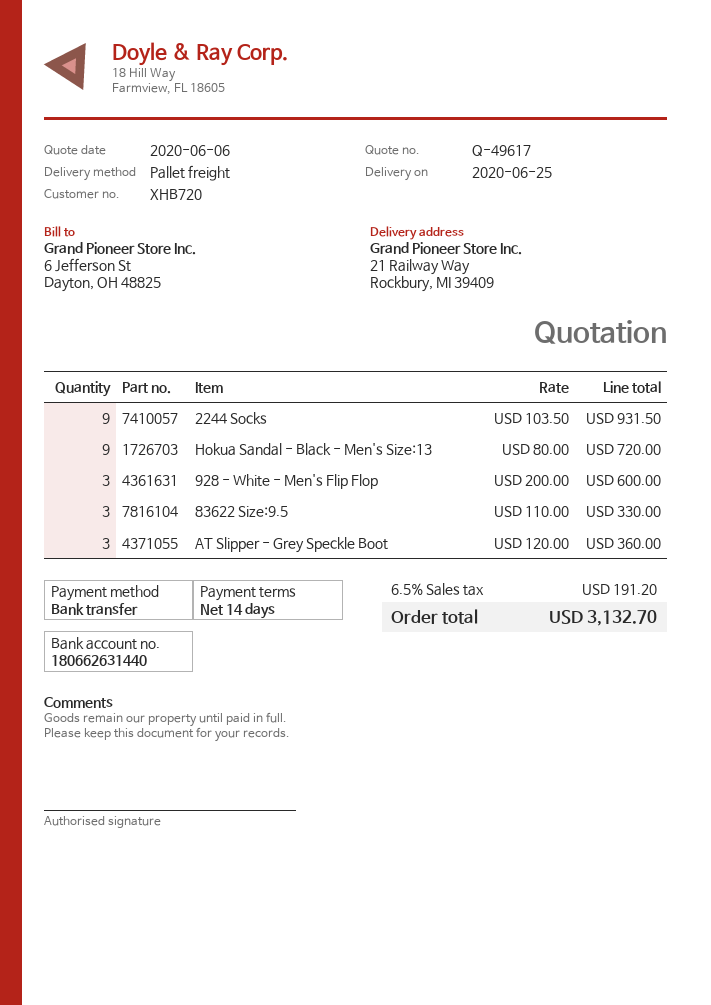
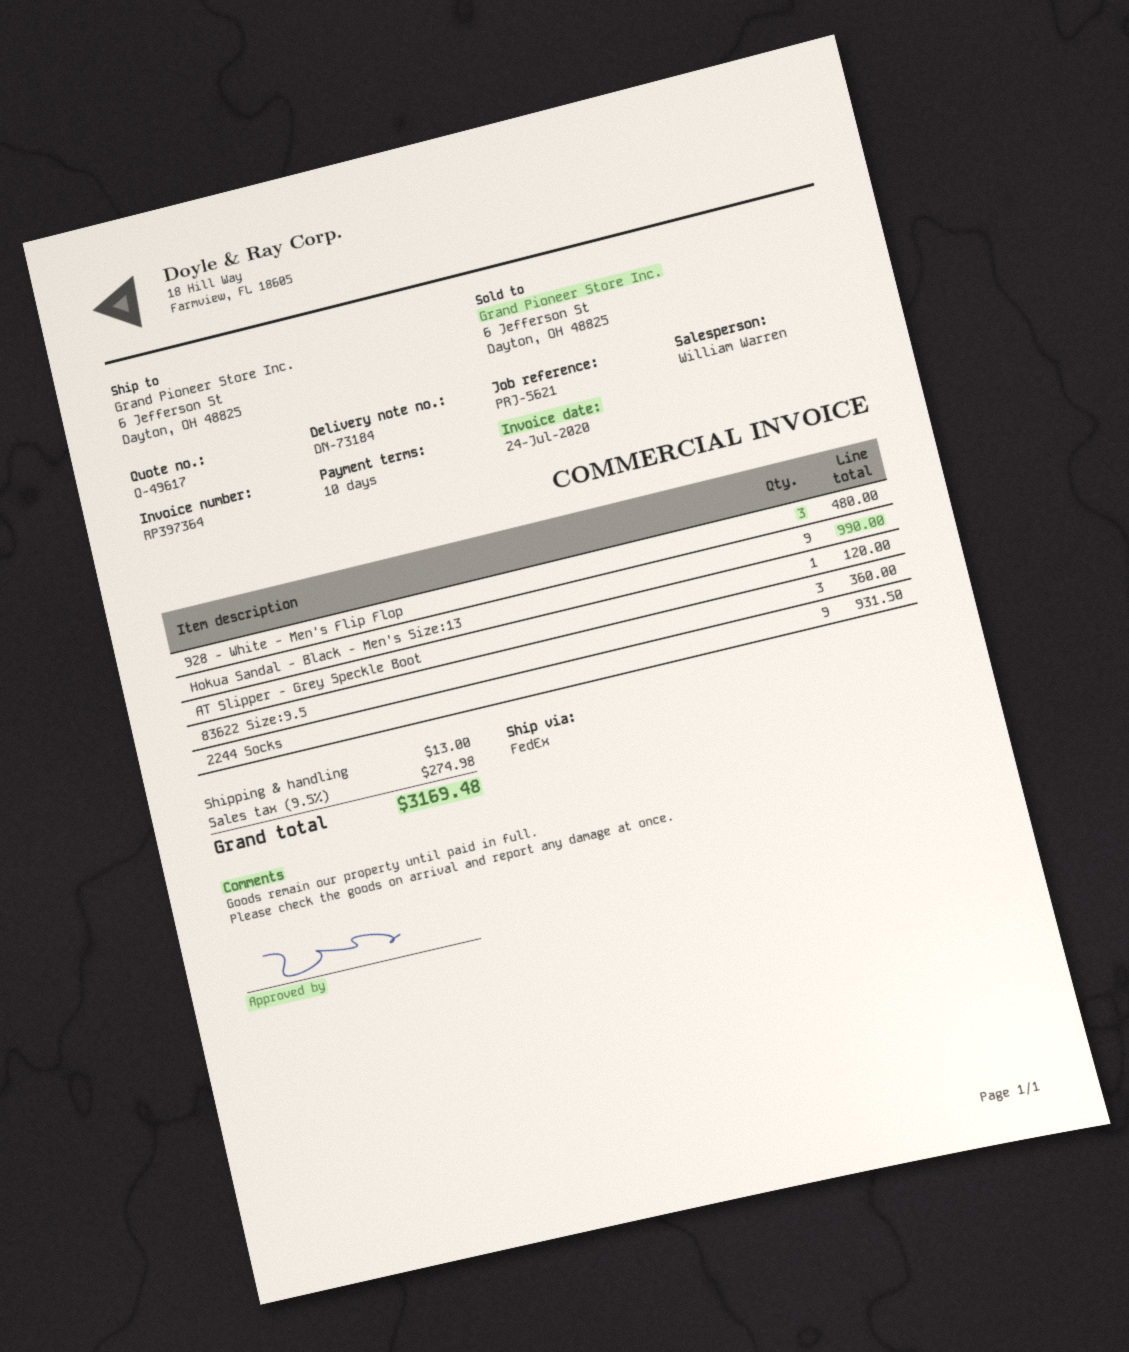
payment terms: 14 days -> 10 days
shipping method: pallet freight -> FedEx
ship to: 21 Railway Way, Rockbury, MI 39409 -> 6 Jefferson St, Dayton, OH 48825
Hokua Sandal - Black - Men's Size:13: 9 for 720.00 -> 9 for 990.00
928 - White - Men's Flip Flop: 3 for 600.00 -> 3 for 480.00
83622 Size:9.5: 3 for 330.00 -> 3 for 360.00
AT Slipper - Grey Speckle Boot: 3 for 360.00 -> 1 for 120.00
shipping: none -> 13.00
tax: 6.5% = 191.20 -> 9.5% = 274.98
total: 3132.70 -> 3169.48

